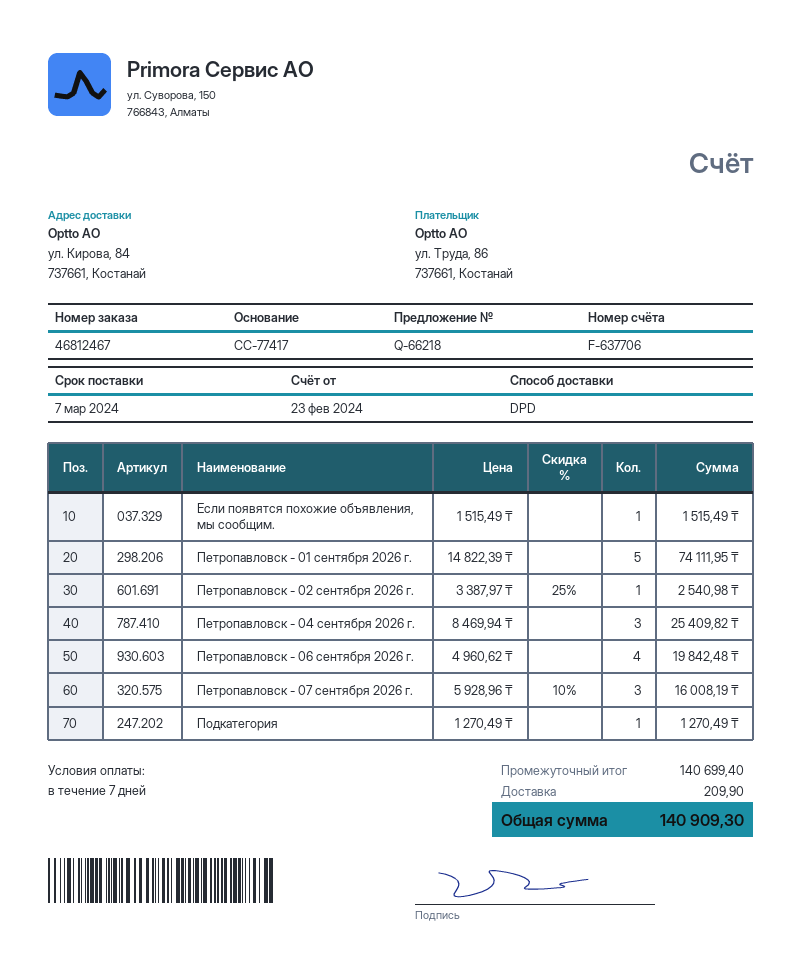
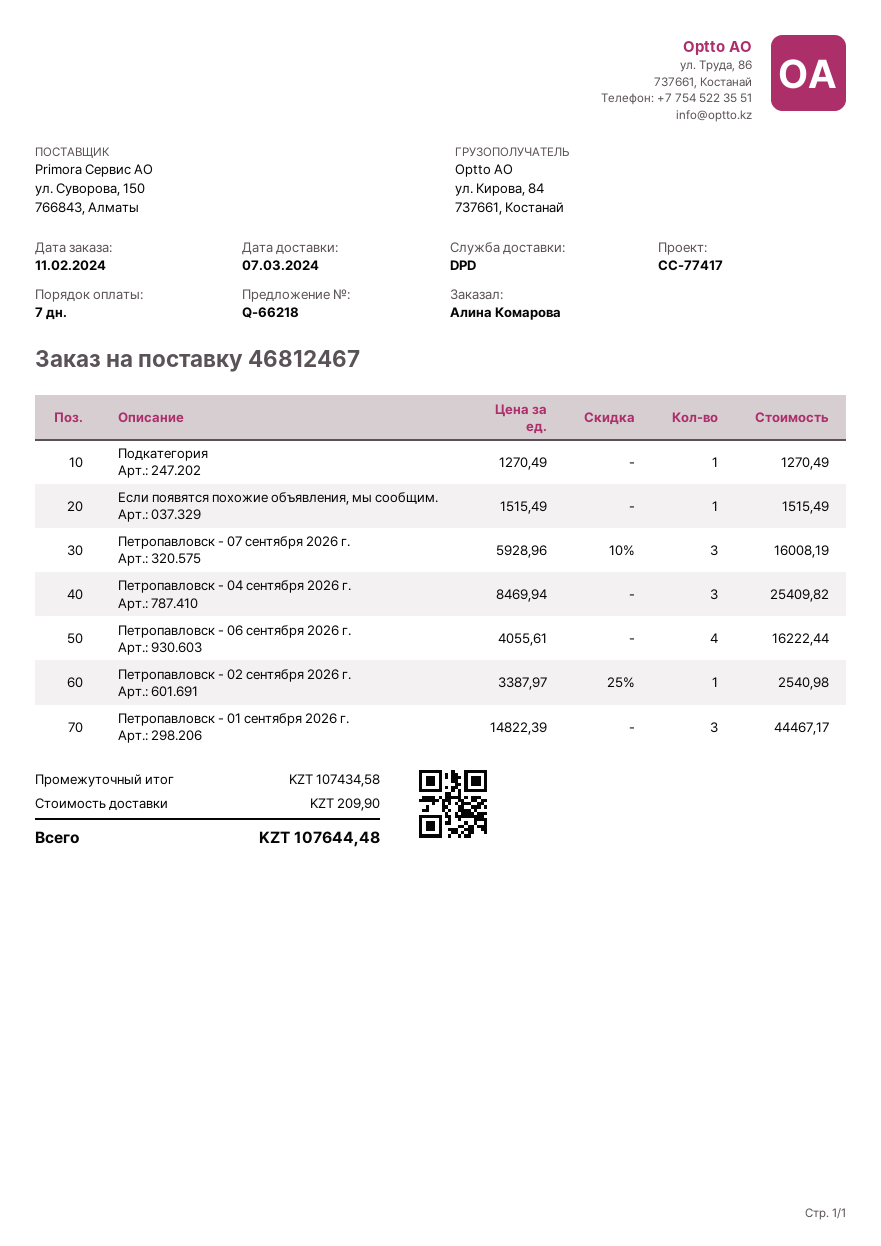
Петропавловск - 01 сентября 2026 г.: 5 x 14822.39 = 74111.95 -> 3 x 14822.39 = 44467.17
Петропавловск - 06 сентября 2026 г.: 4 x 4960.62 = 19842.48 -> 4 x 4055.61 = 16222.44
subtotal: 140699.40 -> 107434.58
total: 140909.30 -> 107644.48

